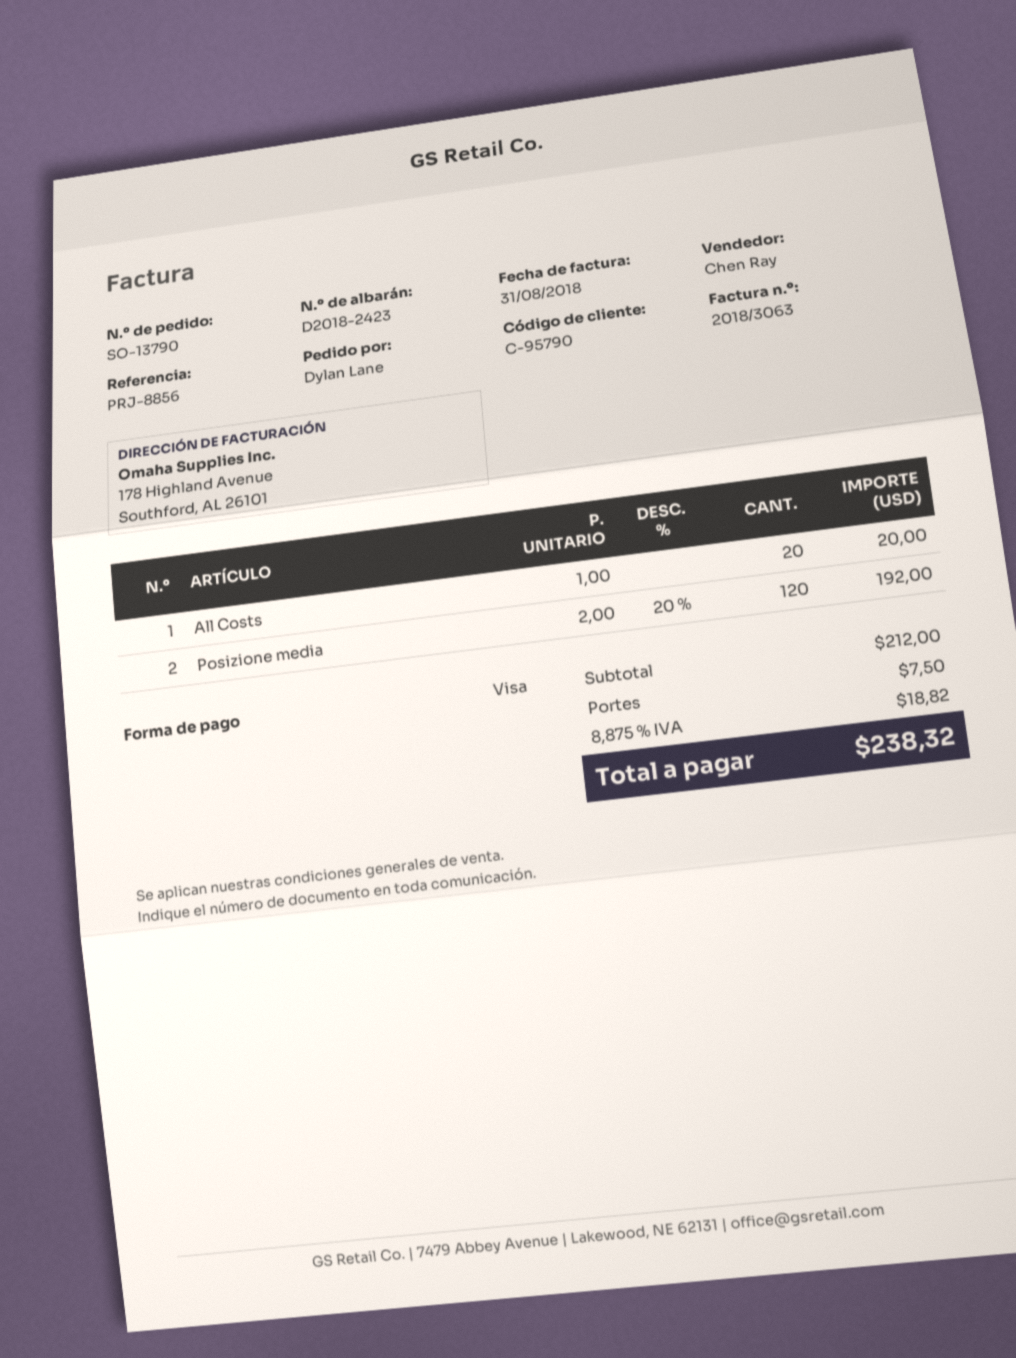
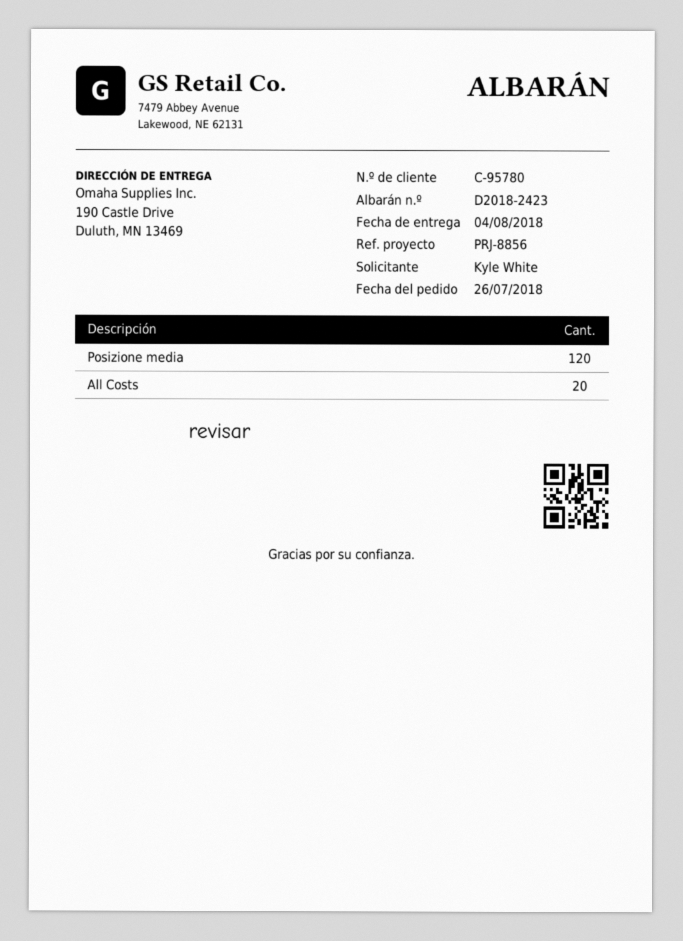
customer number: C-95790 -> C-95780
ordered by: Dylan Lane -> Kyle White

